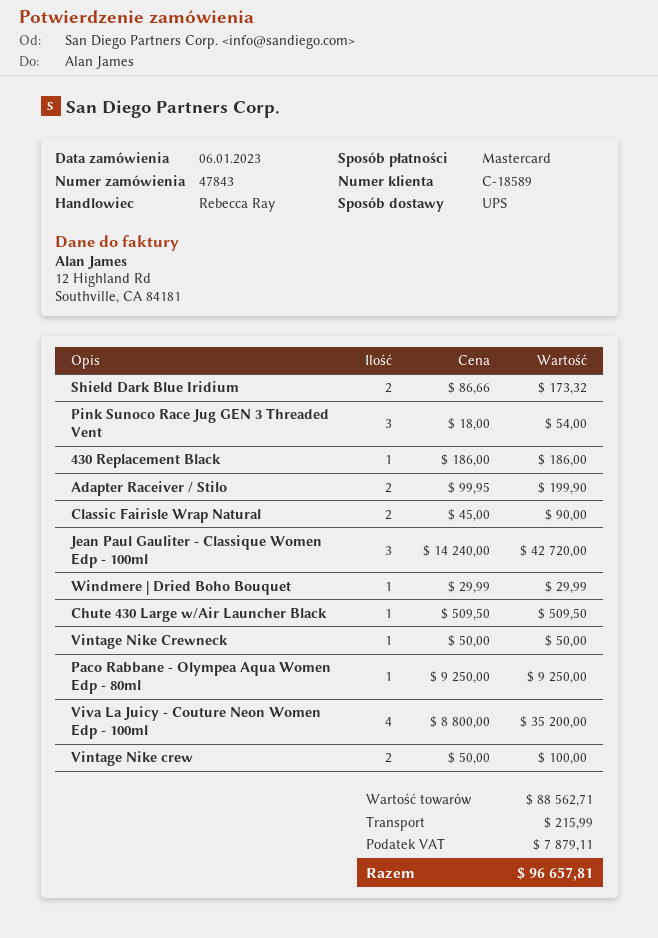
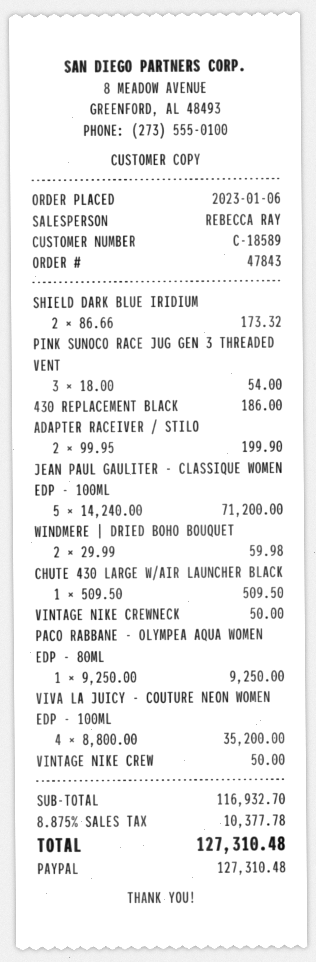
payment method: Mastercard -> PayPal
Classic Fairisle Wrap Natural: 2 x 45.00 = 90.00 -> none
Jean Paul Gauliter - Classique Women Edp - 100ml: 3 x 14240.00 = 42720.00 -> 5 x 14240.00 = 71200.00
Windmere | Dried Boho Bouquet: 1 x 29.99 = 29.99 -> 2 x 29.99 = 59.98
Vintage Nike crew: 2 x 50.00 = 100.00 -> 1 x 50.00 = 50.00
subtotal: 88562.71 -> 116932.70
shipping: 215.99 -> none
tax: 7879.11 -> 10377.78
total: 96657.81 -> 127310.48

